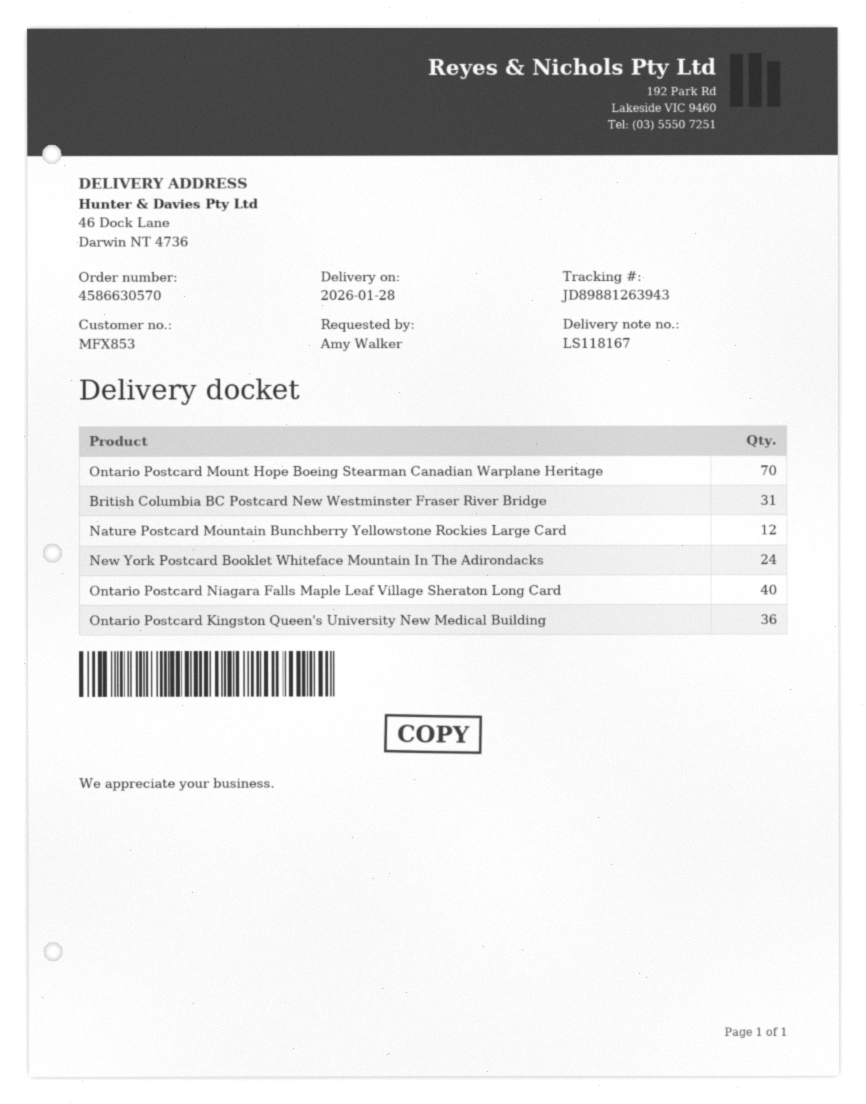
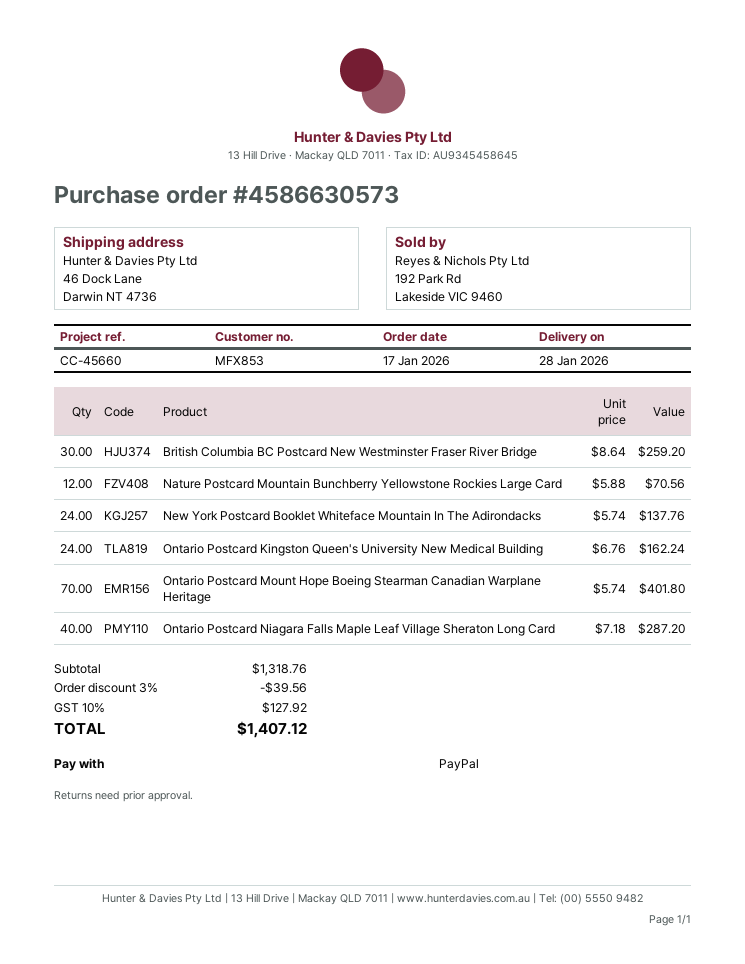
order number: 4586630570 -> 4586630573
British Columbia BC Postcard New Westminster Fraser River Bridge: 31 -> 30
Ontario Postcard Kingston Queen's University New Medical Building: 36 -> 24

